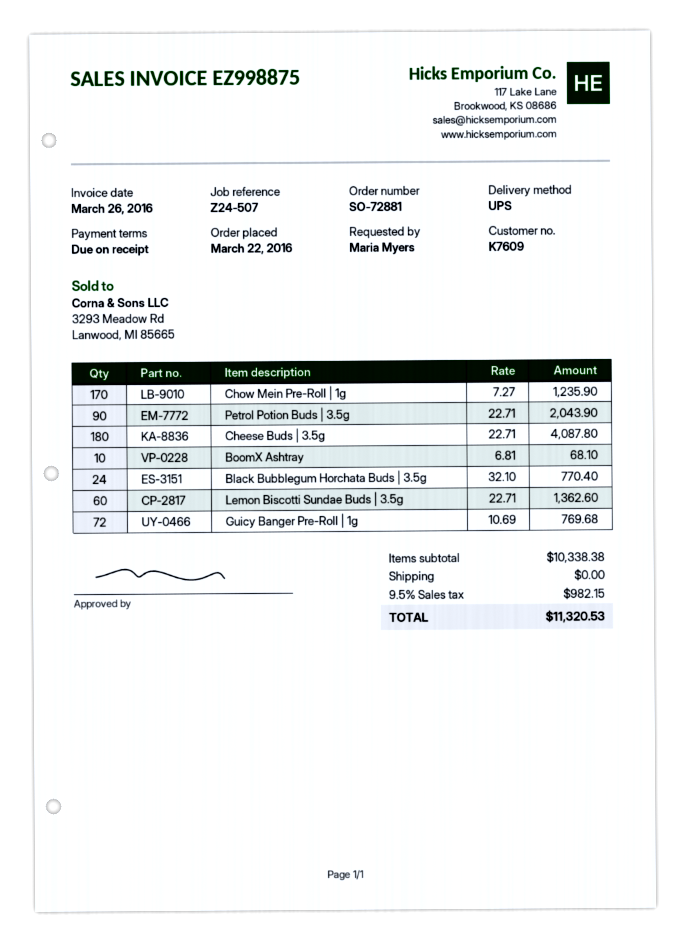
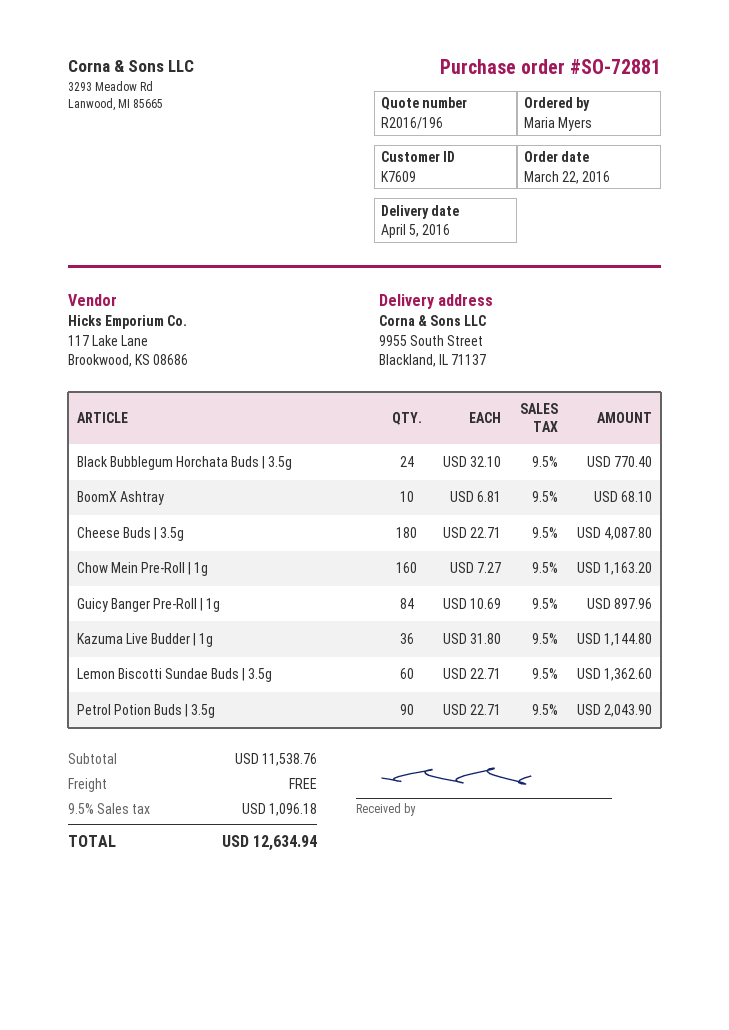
Chow Mein Pre-Roll | 1g: 170 x 7.27 = 1235.90 -> 160 x 7.27 = 1163.20
Guicy Banger Pre-Roll | 1g: 72 x 10.69 = 769.68 -> 84 x 10.69 = 897.96
Kazuma Live Budder | 1g: none -> 36 x 31.80 = 1144.80
subtotal: 10338.38 -> 11538.76
tax: 9.5% = 982.15 -> 9.5% = 1096.18
total: 11320.53 -> 12634.94

